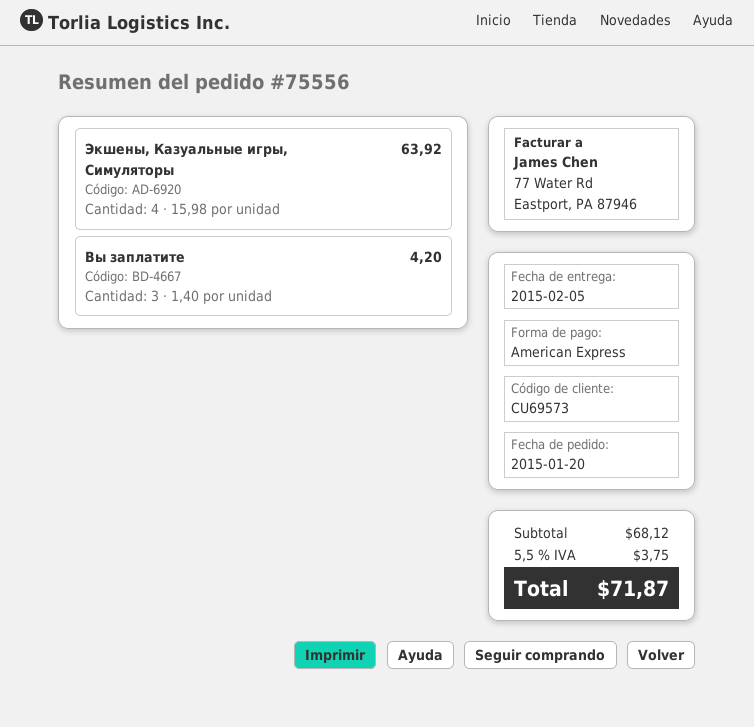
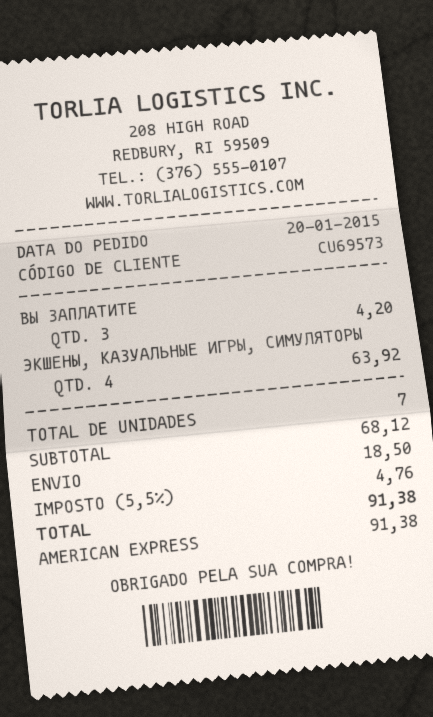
shipping: none -> 18.50
tax: 5.5% = 3.75 -> 5.5% = 4.76
total: 71.87 -> 91.38

